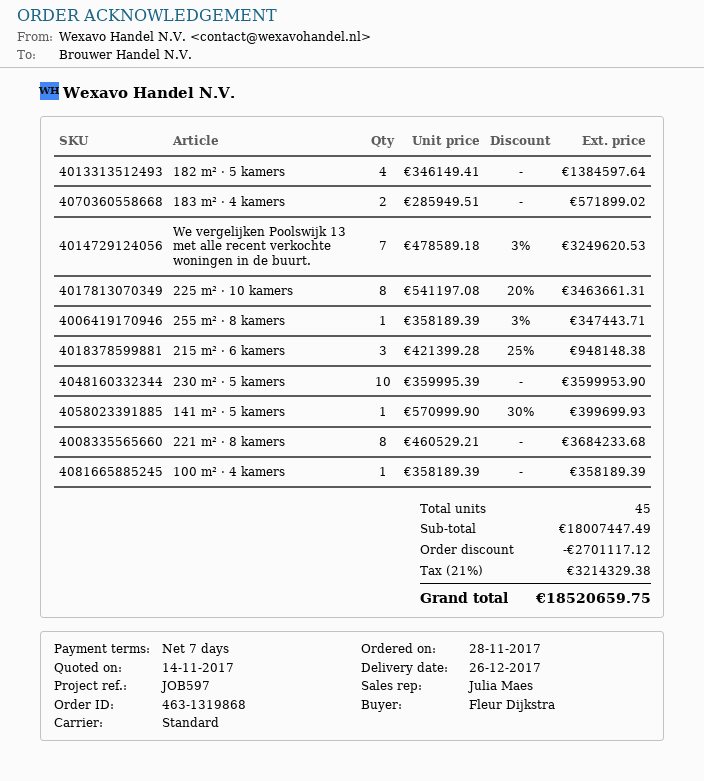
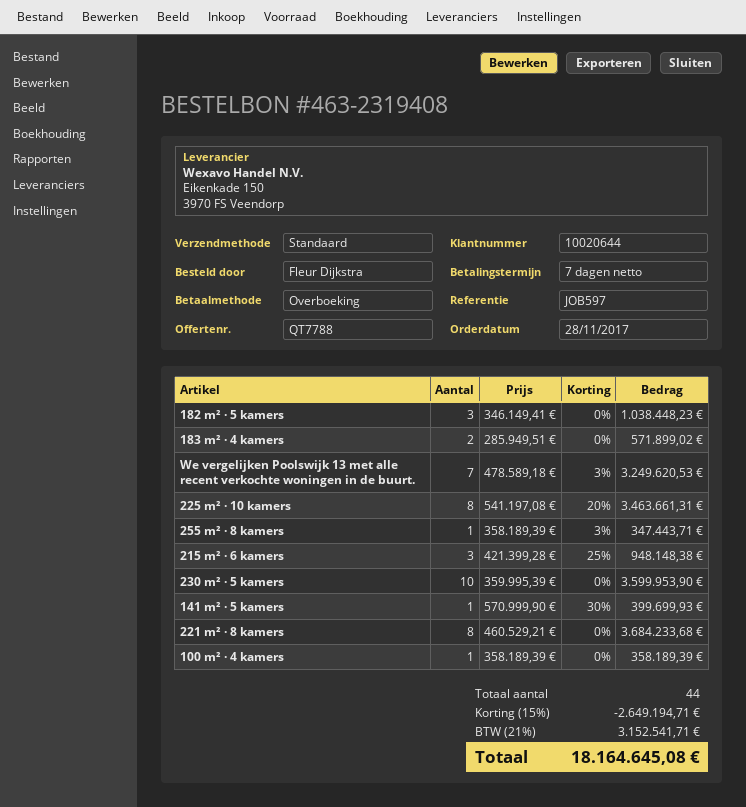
order number: 463-1319868 -> 463-2319408
182 m² · 5 kamers: 4 x 346149.41 = 1384597.64 -> 3 x 346149.41 = 1038448.23
total quantity: 45 -> 44
discount: 2701117.12 -> 2649194.71
tax: 21% = 3214329.38 -> 21% = 3152541.71
total: 18520659.75 -> 18164645.08

